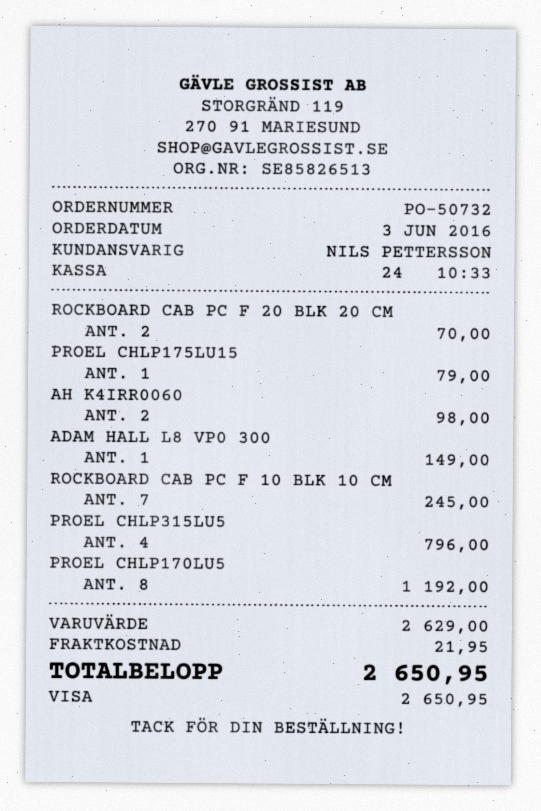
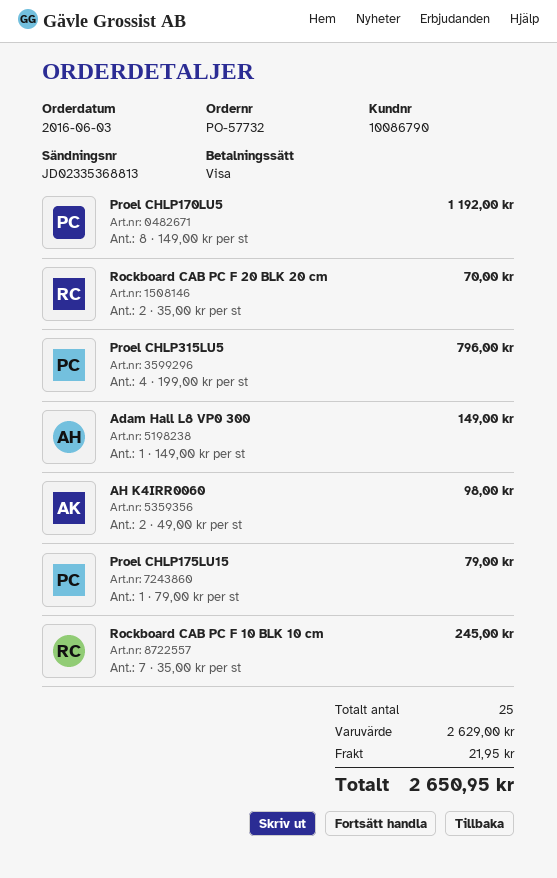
order number: PO-50732 -> PO-57732

